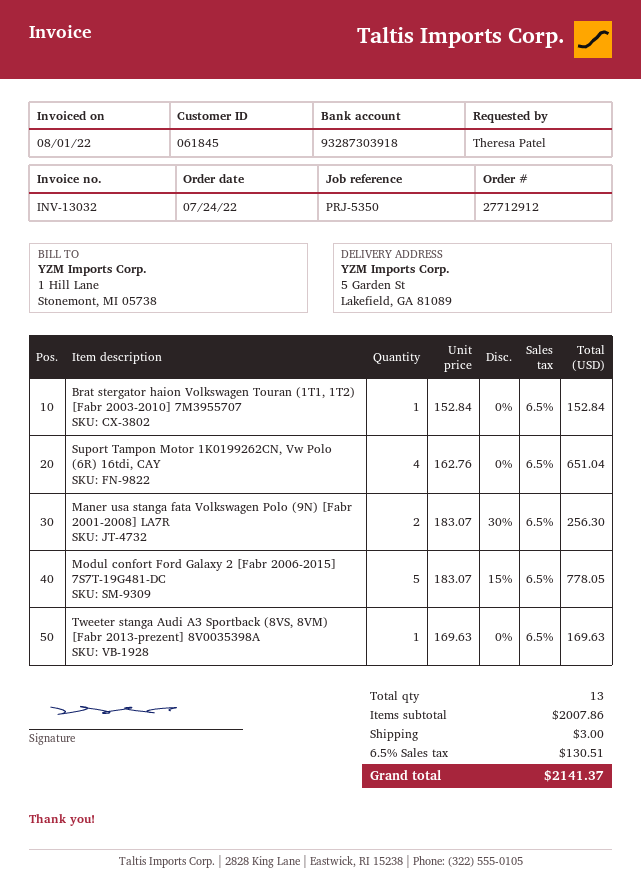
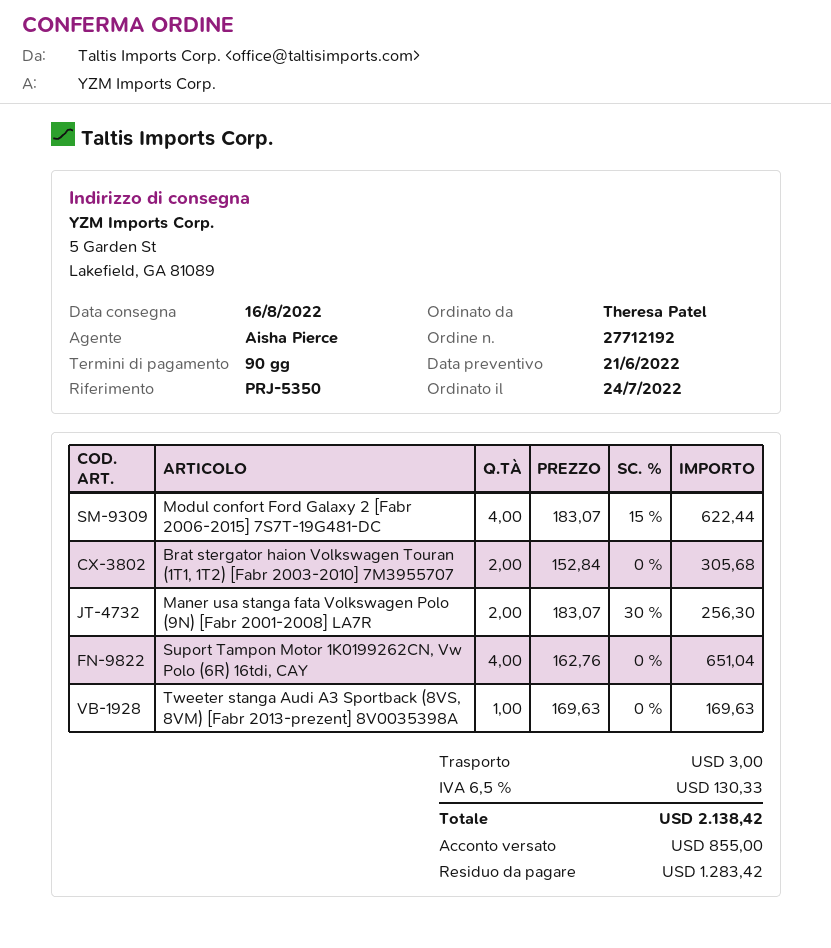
order number: 27712912 -> 27712192
Brat stergator haion Volkswagen Touran (1T1, 1T2) [Fabr 2003-2010] 7M3955707: 1 x 152.84 = 152.84 -> 2 x 152.84 = 305.68
Modul confort Ford Galaxy 2 [Fabr 2006-2015] 7S7T-19G481-DC: 5 x 183.07 - 15% = 778.05 -> 4 x 183.07 - 15% = 622.44
tax: 6.5% = 130.51 -> 6.5% = 130.33
total: 2141.37 -> 2138.42

